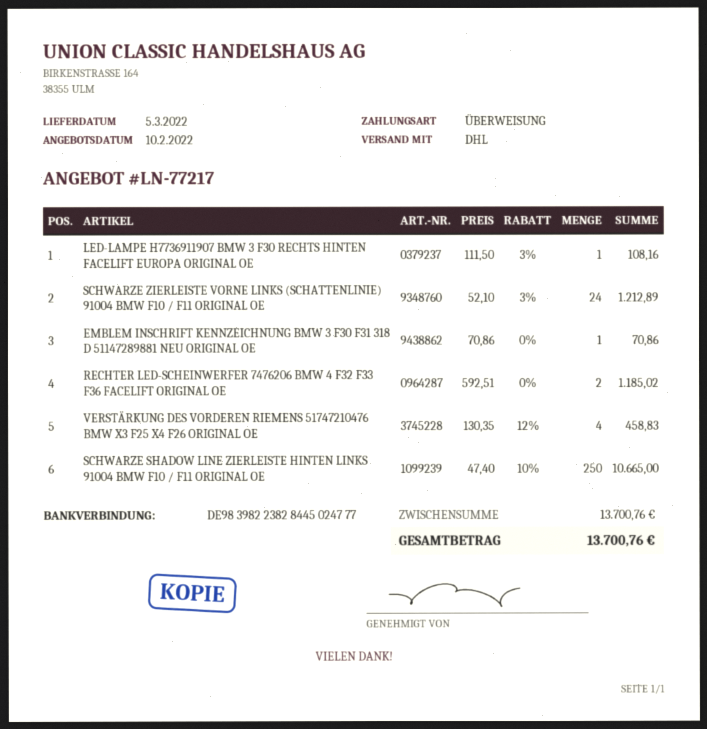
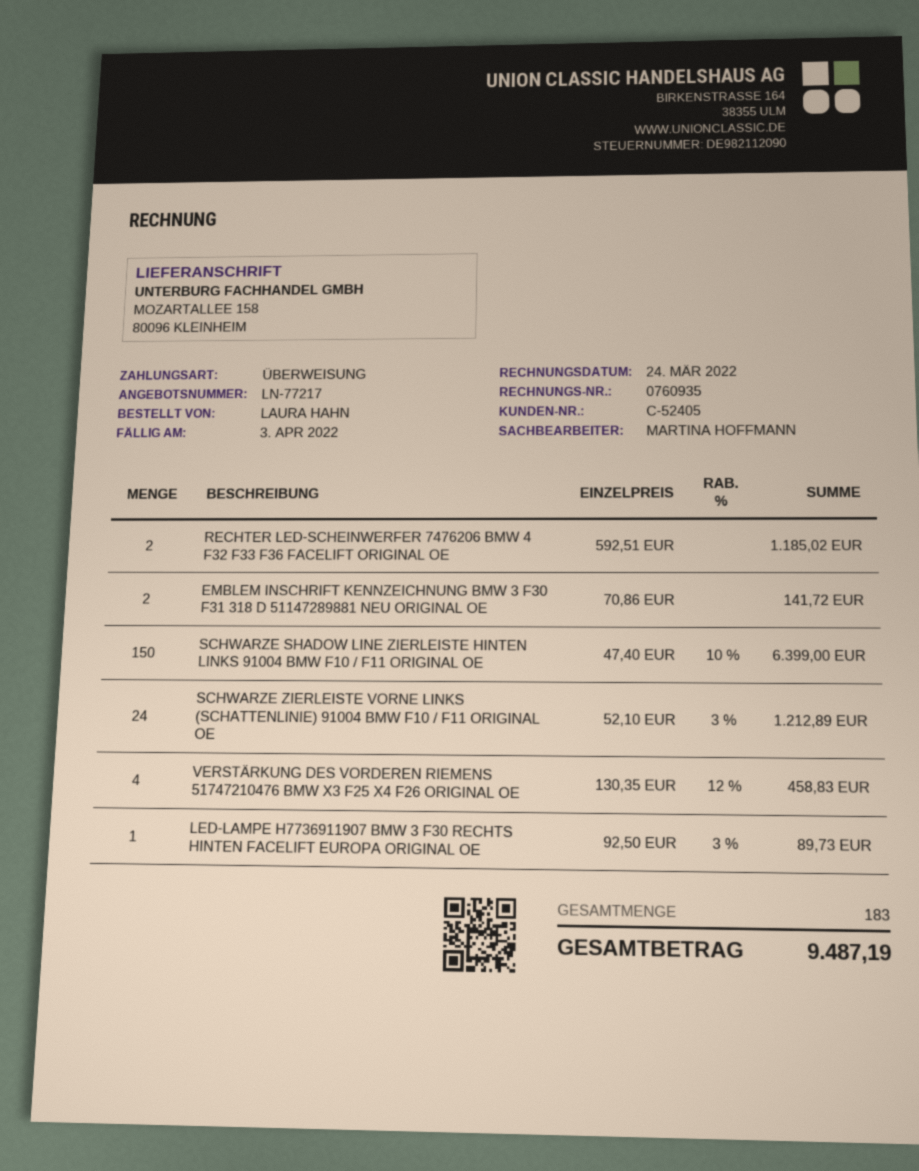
LED-LAMPE H7736911907 BMW 3 F30 RECHTS HINTEN FACELIFT EUROPA ORIGINAL OE: 1 x 111.50 - 3% = 108.16 -> 1 x 92.50 - 3% = 89.73
EMBLEM INSCHRIFT KENNZEICHNUNG BMW 3 F30 F31 318 D 51147289881 NEU ORIGINAL OE: 1 x 70.86 = 70.86 -> 2 x 70.86 = 141.72
SCHWARZE SHADOW LINE ZIERLEISTE HINTEN LINKS 91004 BMW F10 / F11 ORIGINAL OE: 250 x 47.40 - 10% = 10665.00 -> 150 x 47.40 - 10% = 6399.00
total: 13700.76 -> 9487.19

